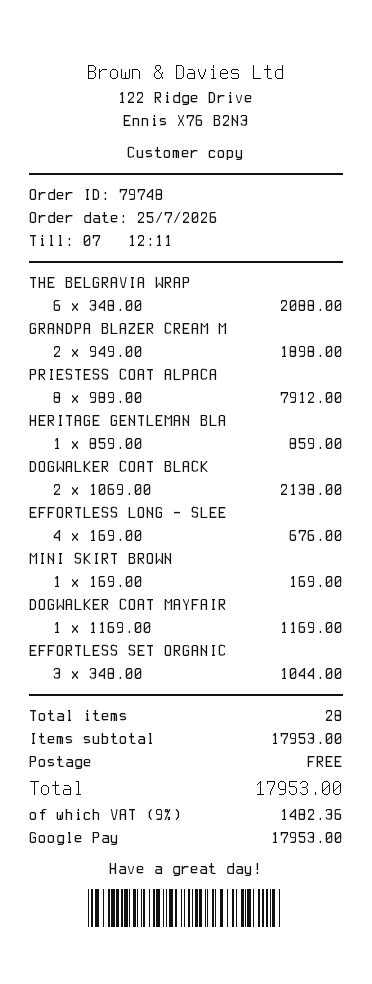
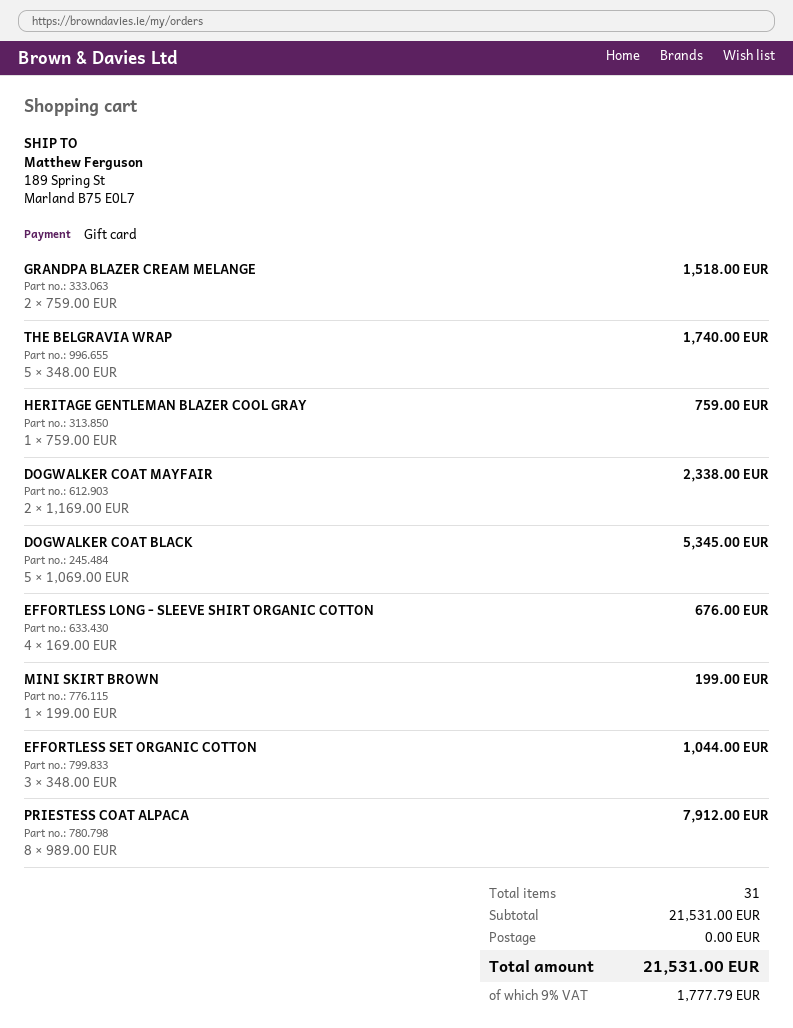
payment method: Google Pay -> gift card
THE BELGRAVIA WRAP: 6 x 348.00 = 2088.00 -> 5 x 348.00 = 1740.00
GRANDPA BLAZER CREAM M: 2 x 949.00 = 1898.00 -> 2 x 759.00 = 1518.00
HERITAGE GENTLEMAN BLA: 1 x 859.00 = 859.00 -> 1 x 759.00 = 759.00
DOGWALKER COAT BLACK: 2 x 1069.00 = 2138.00 -> 5 x 1069.00 = 5345.00
MINI SKIRT BROWN: 1 x 169.00 = 169.00 -> 1 x 199.00 = 199.00
DOGWALKER COAT MAYFAIR: 1 x 1169.00 = 1169.00 -> 2 x 1169.00 = 2338.00
total quantity: 28 -> 31
subtotal: 17953.00 -> 21531.00
tax: 9% = 1482.36 -> 9% = 1777.79
total: 17953.00 -> 21531.00

